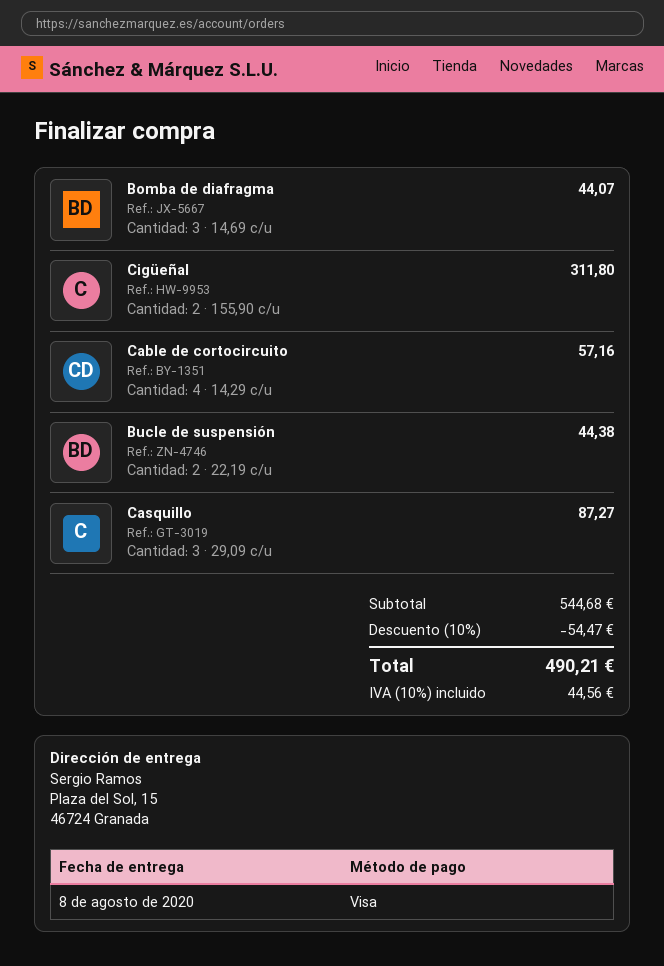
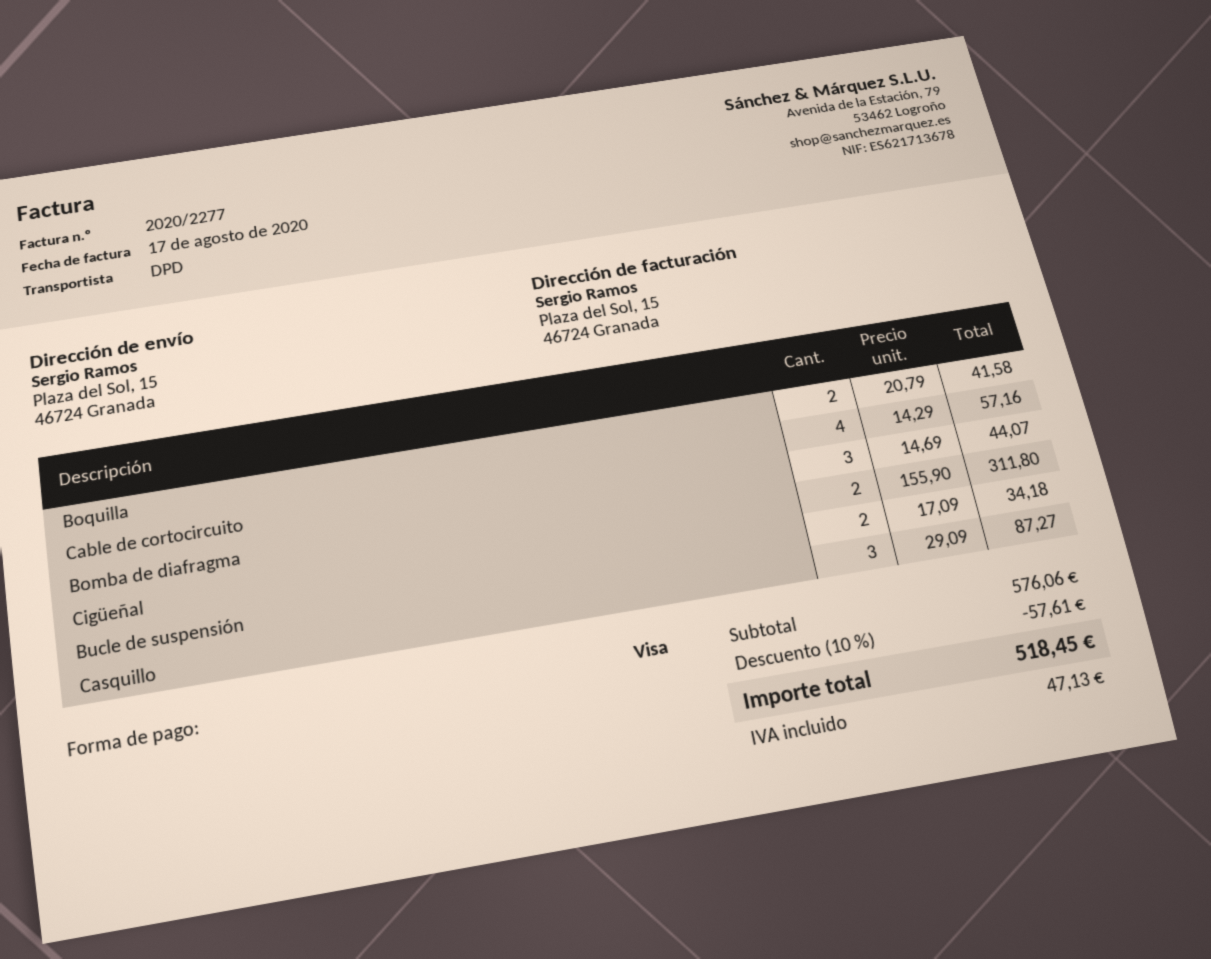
Bucle de suspensión: 2 x 22.19 = 44.38 -> 2 x 17.09 = 34.18
Boquilla: none -> 2 x 20.79 = 41.58
subtotal: 544.68 -> 576.06
discount: 10% = 54.47 -> 10% = 57.61
tax: 44.56 -> 47.13
total: 490.21 -> 518.45

